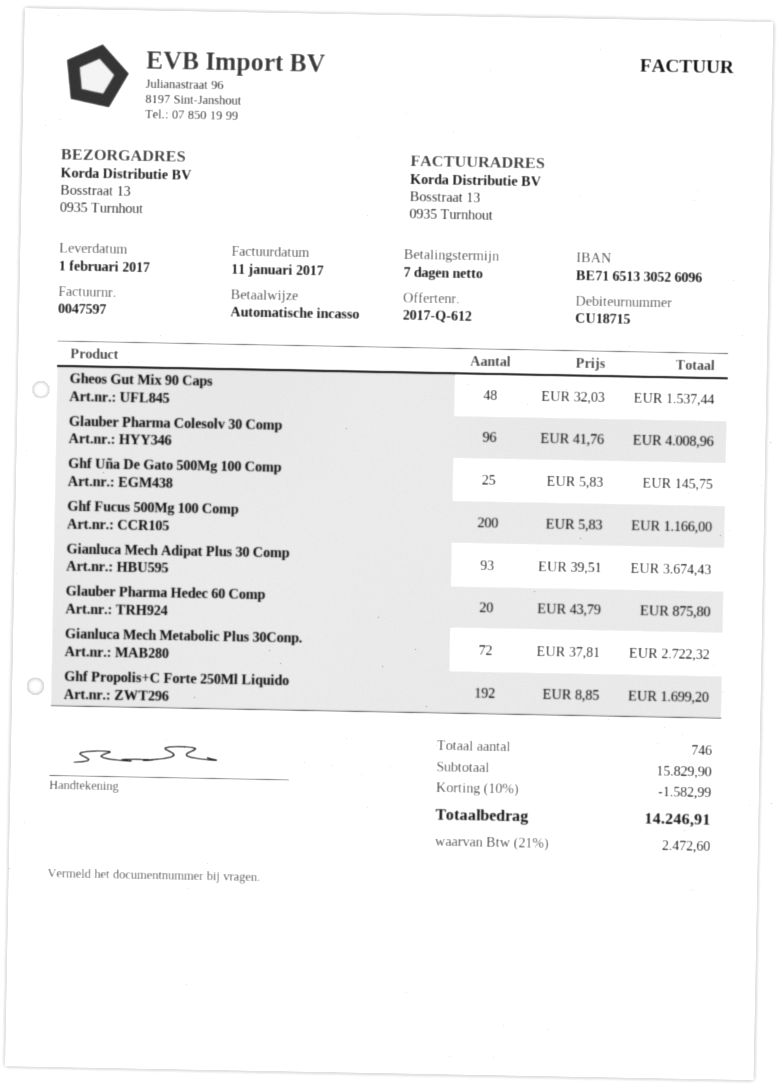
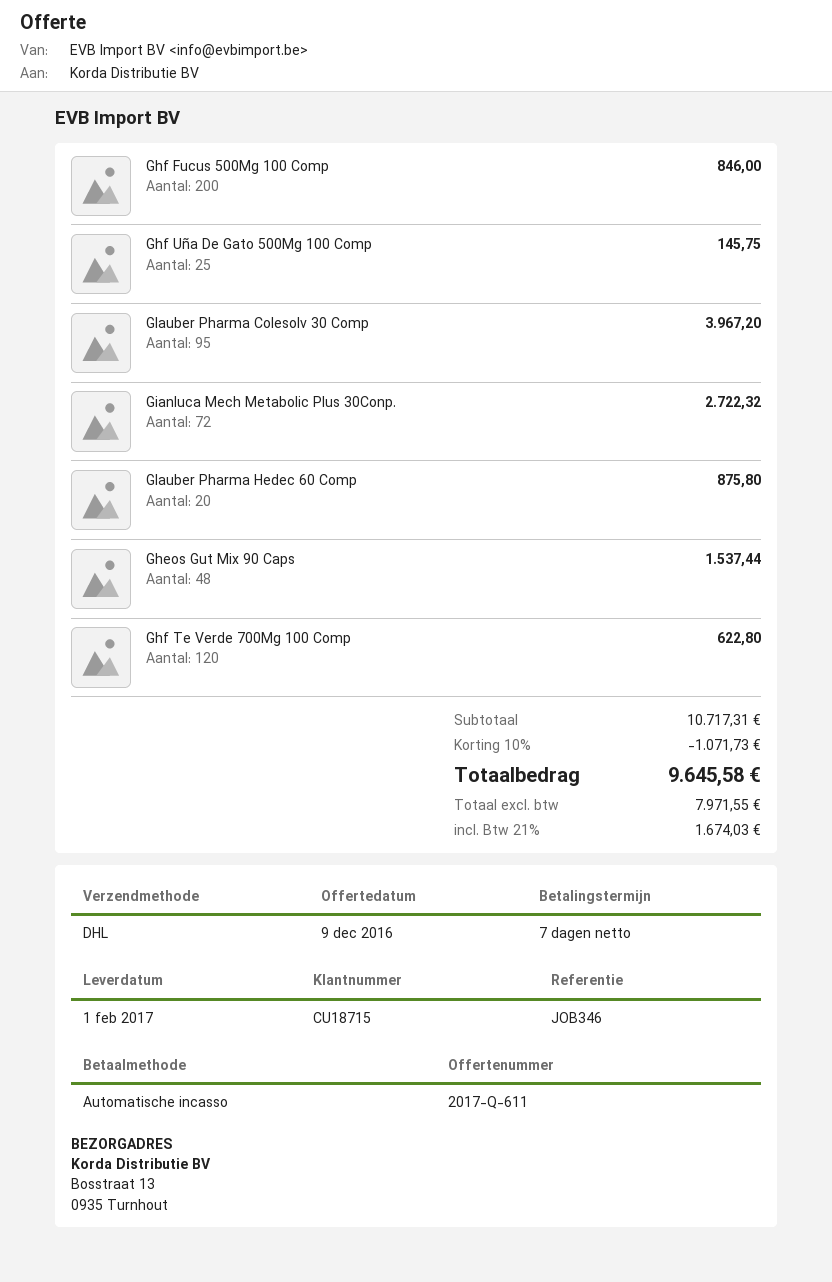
quote number: 2017-Q-612 -> 2017-Q-611
Glauber Pharma Colesolv 30 Comp: 96 for 4008.96 -> 95 for 3967.20
Ghf Fucus 500Mg 100 Comp: 200 for 1166.00 -> 200 for 846.00
Gianluca Mech Adipat Plus 30 Comp: 93 for 3674.43 -> none
Ghf Propolis+C Forte 250Ml Liquido: 192 for 1699.20 -> none
Ghf Te Verde 700Mg 100 Comp: none -> 120 for 622.80
subtotal: 15829.90 -> 10717.31
discount: 10% = 1582.99 -> 10% = 1071.73
tax: 21% = 2472.60 -> 21% = 1674.03
total: 14246.91 -> 9645.58

